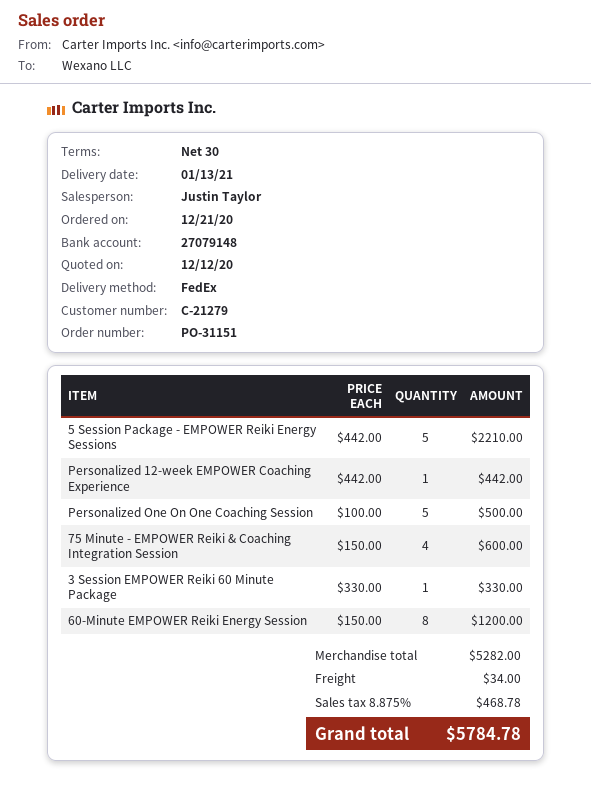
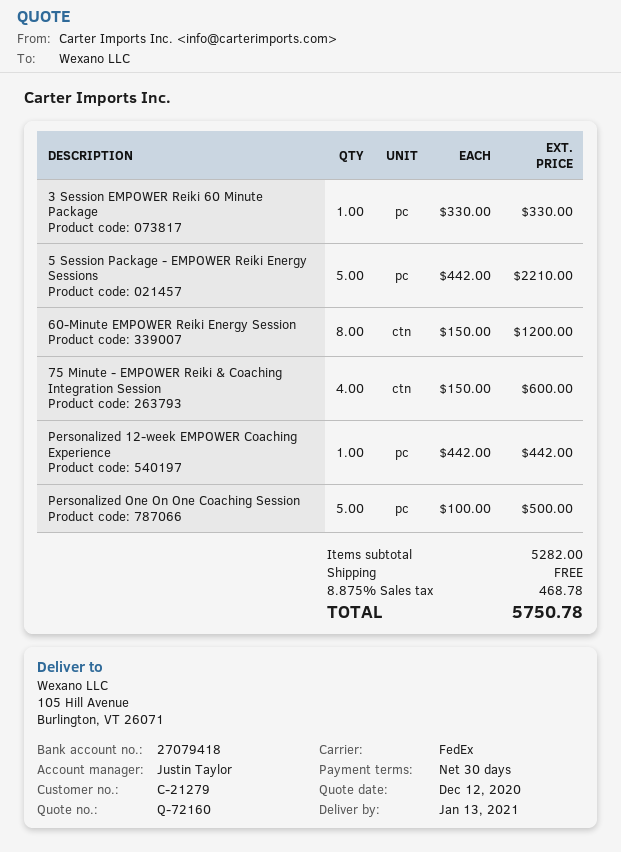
bank account: 27079148 -> 27079418
shipping: 34.00 -> 0.00
total: 5784.78 -> 5750.78

